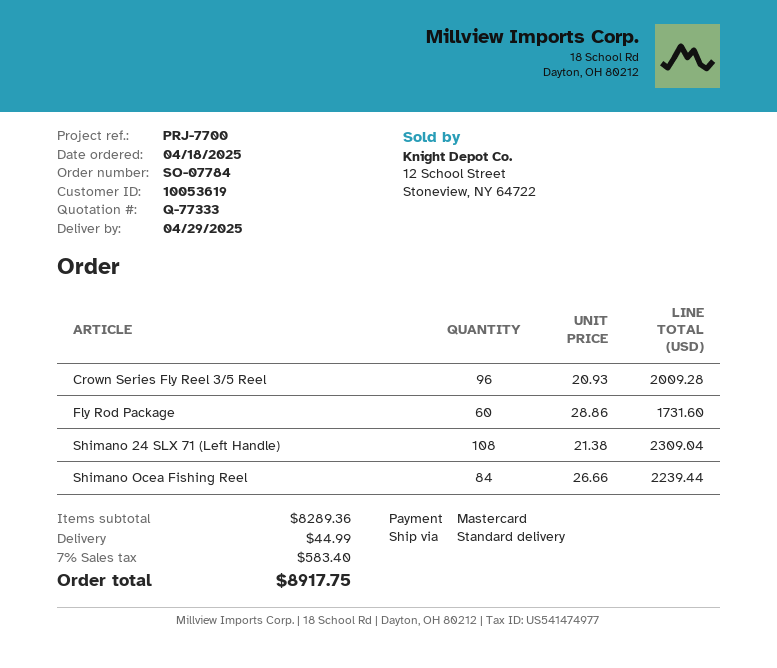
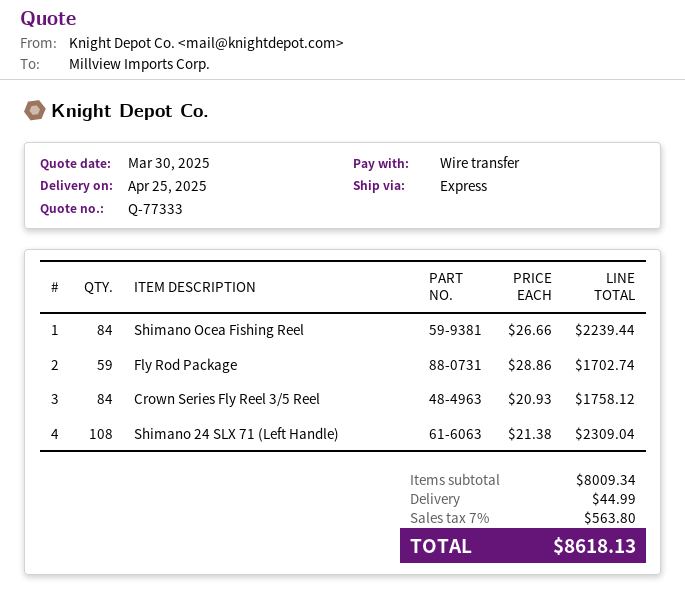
delivery date: 2025-04-29 -> 2025-04-25
payment method: Mastercard -> bank transfer
shipping method: standard -> express
Crown Series Fly Reel 3/5 Reel: 96 x 20.93 = 2009.28 -> 84 x 20.93 = 1758.12
Fly Rod Package: 60 x 28.86 = 1731.60 -> 59 x 28.86 = 1702.74
subtotal: 8289.36 -> 8009.34
tax: 7% = 583.40 -> 7% = 563.80
total: 8917.75 -> 8618.13

